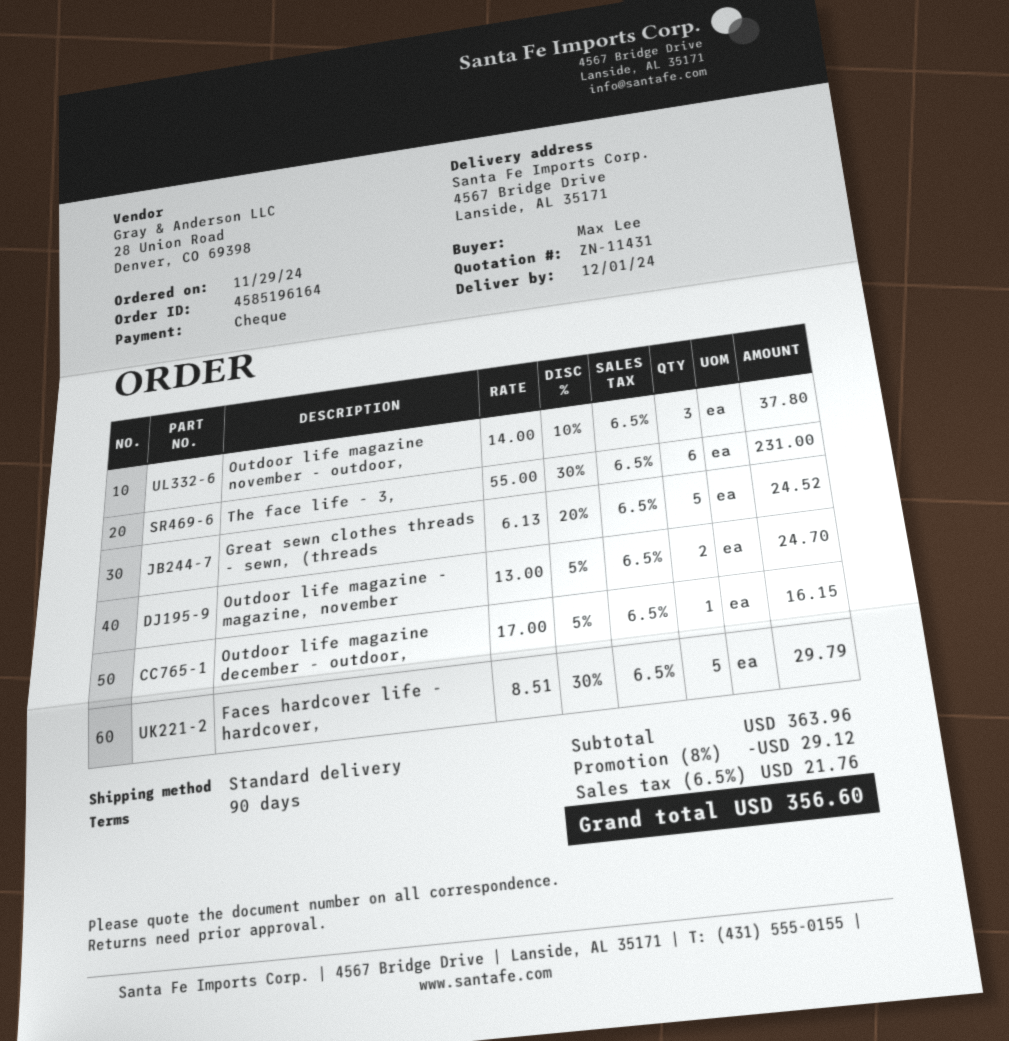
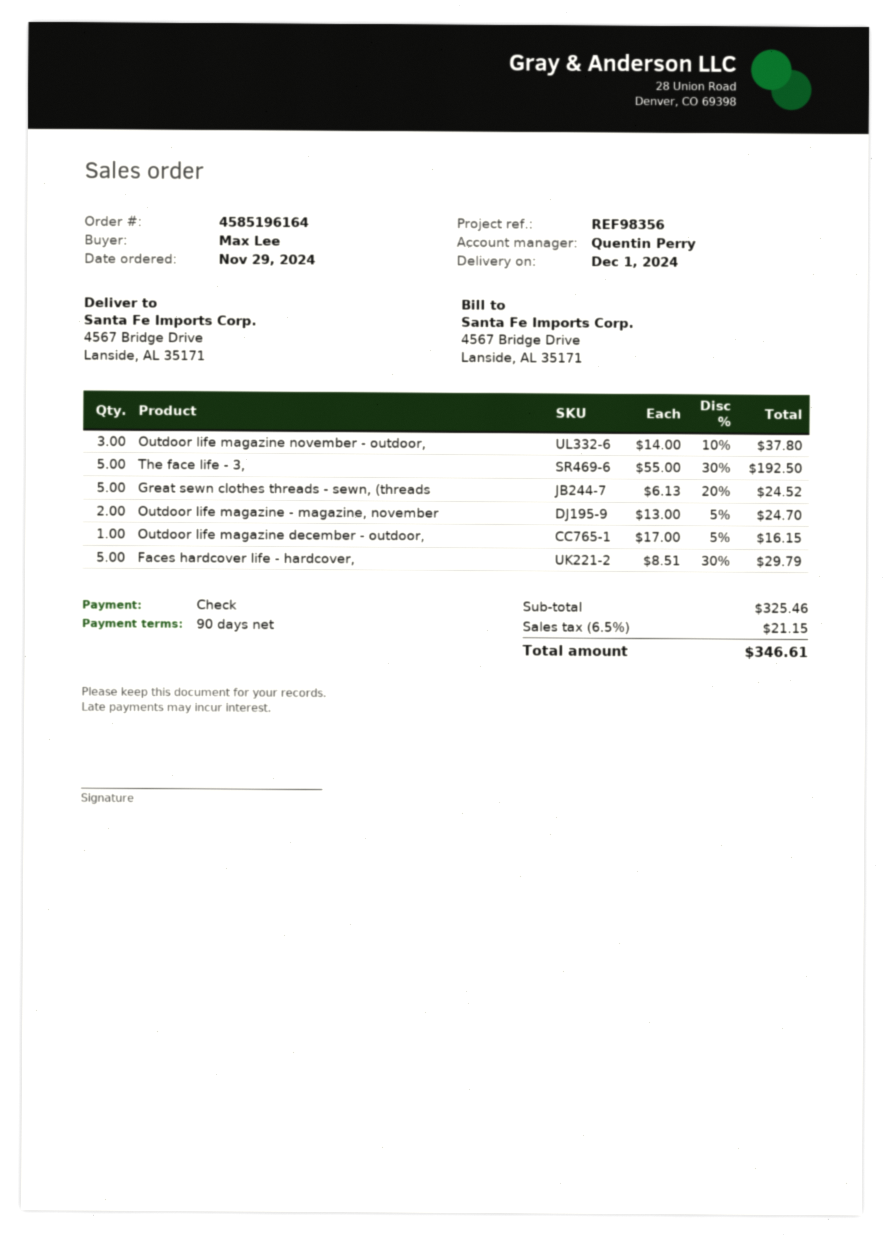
The face life - 3,: 6 x 55.00 - 30% = 231.00 -> 5 x 55.00 - 30% = 192.50
subtotal: 363.96 -> 325.46
discount: 8% = 29.12 -> none
tax: 6.5% = 21.76 -> 6.5% = 21.15
total: 356.60 -> 346.61

